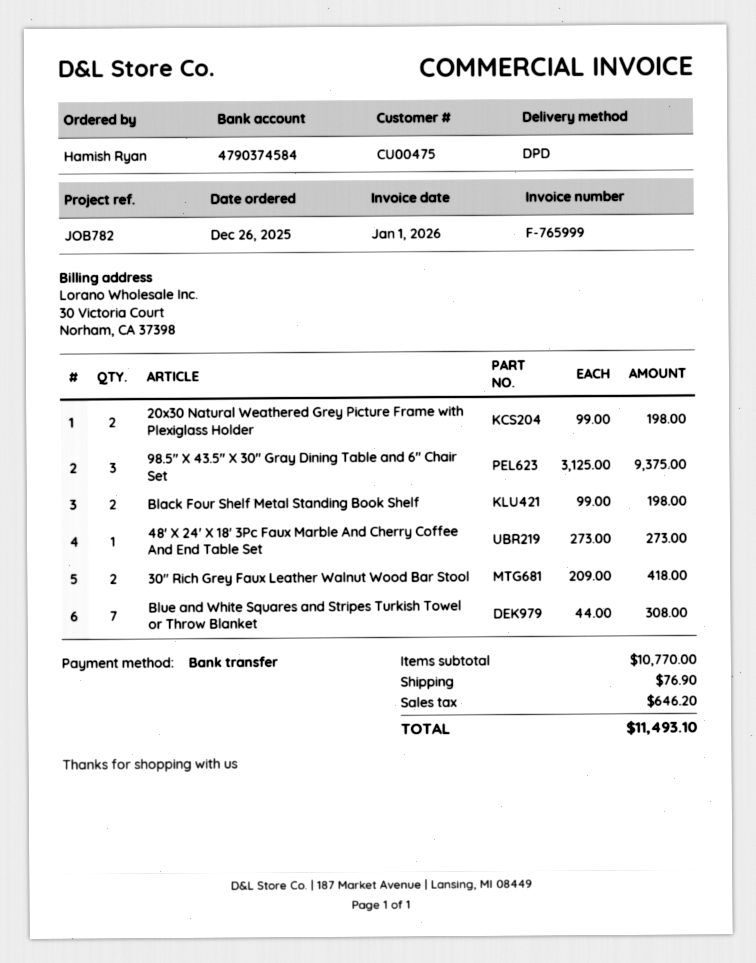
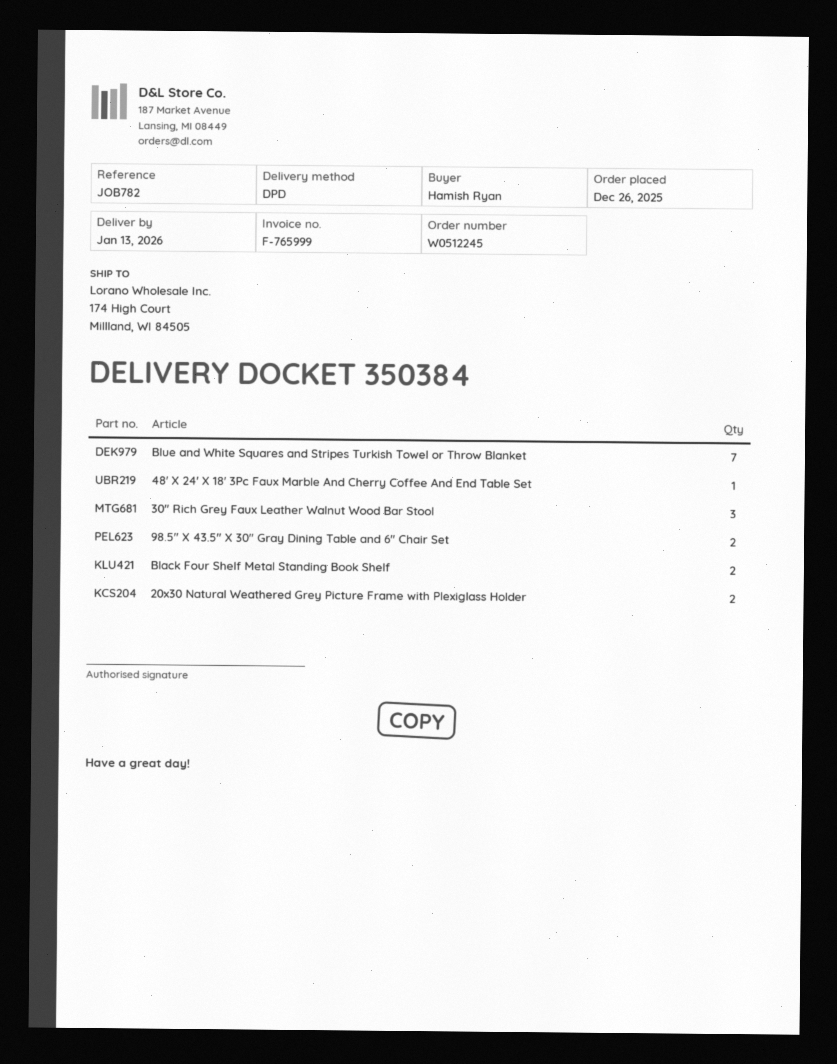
98.5" X 43.5" X 30" Gray Dining Table and 6" Chair Set: 3 -> 2
30" Rich Grey Faux Leather Walnut Wood Bar Stool: 2 -> 3

